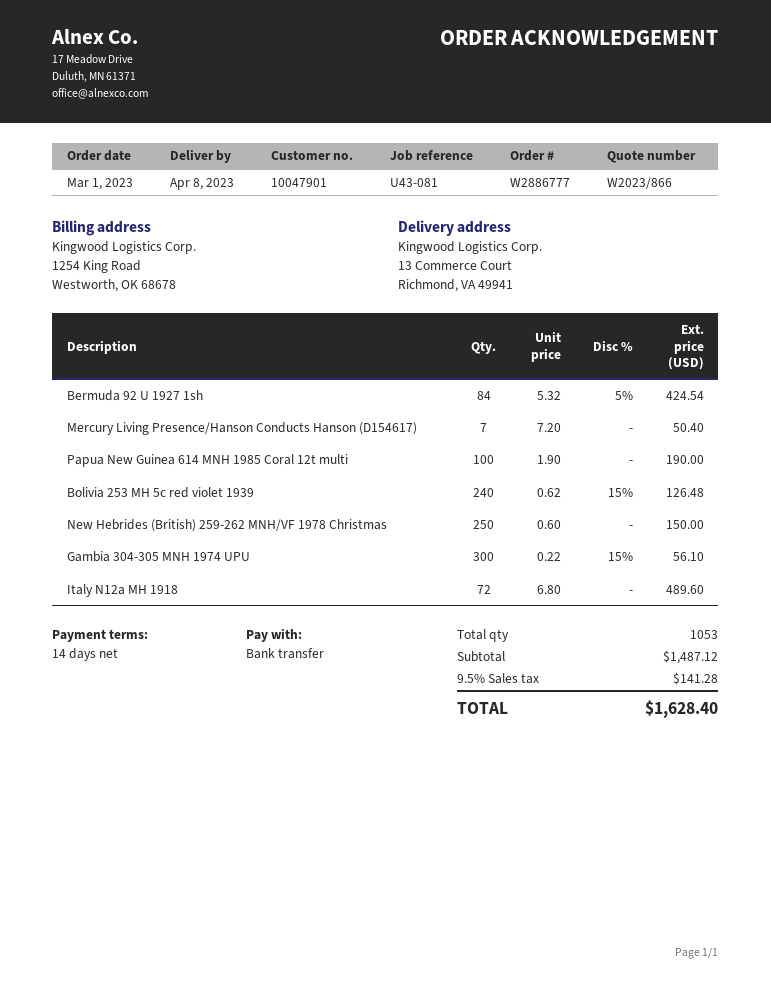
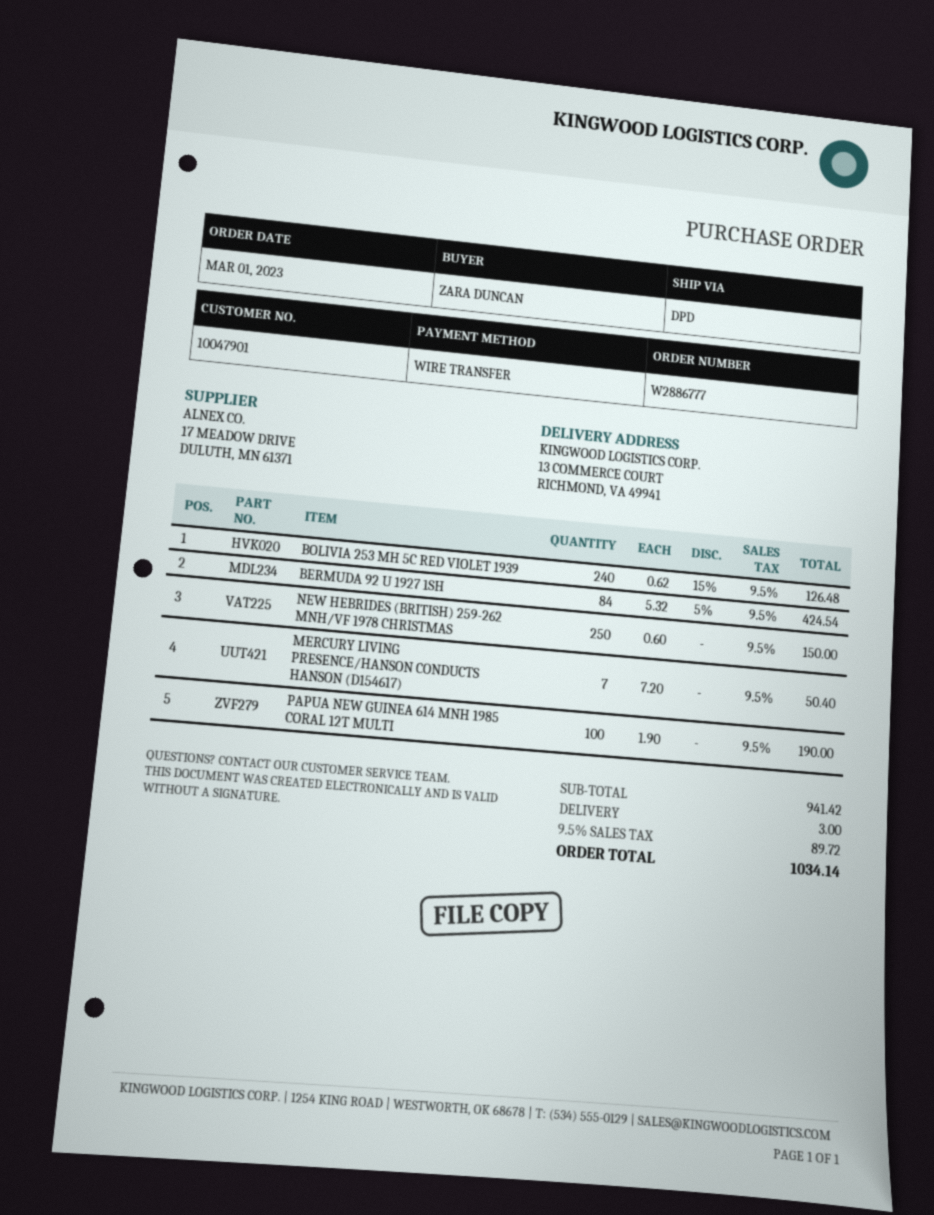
Gambia 304-305 MNH 1974 UPU: 300 x 0.22 - 15% = 56.10 -> none
Italy N12a MH 1918: 72 x 6.80 = 489.60 -> none
subtotal: 1487.12 -> 941.42
shipping: none -> 3.00
tax: 9.5% = 141.28 -> 9.5% = 89.72
total: 1628.40 -> 1034.14

